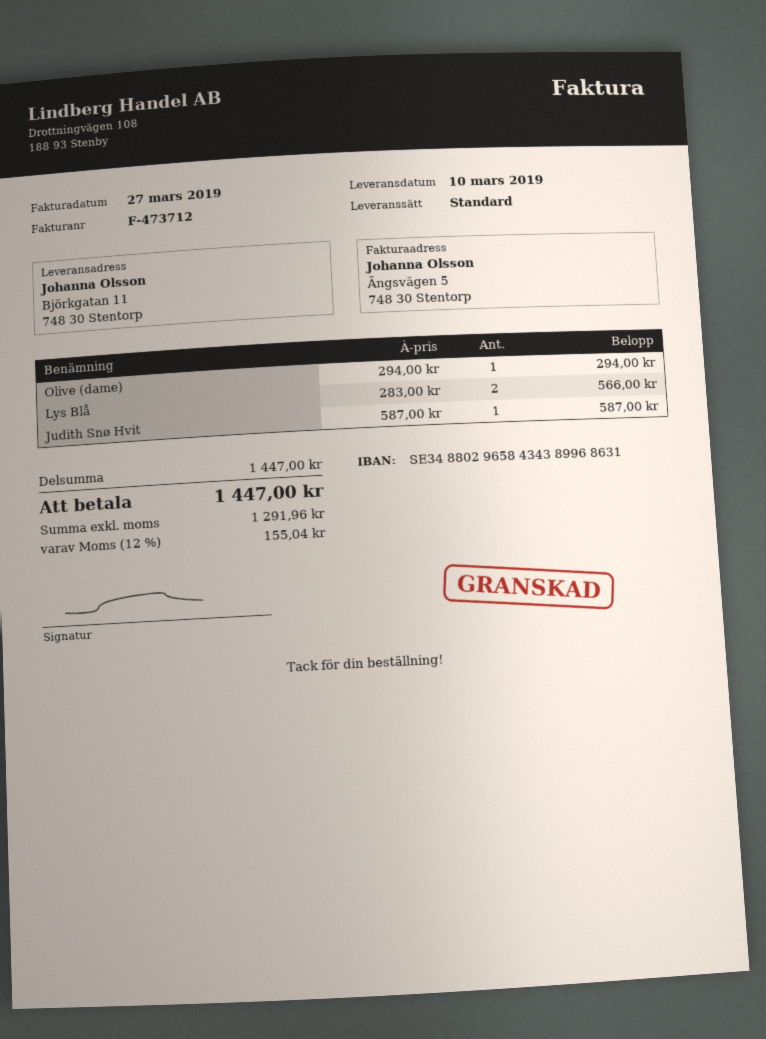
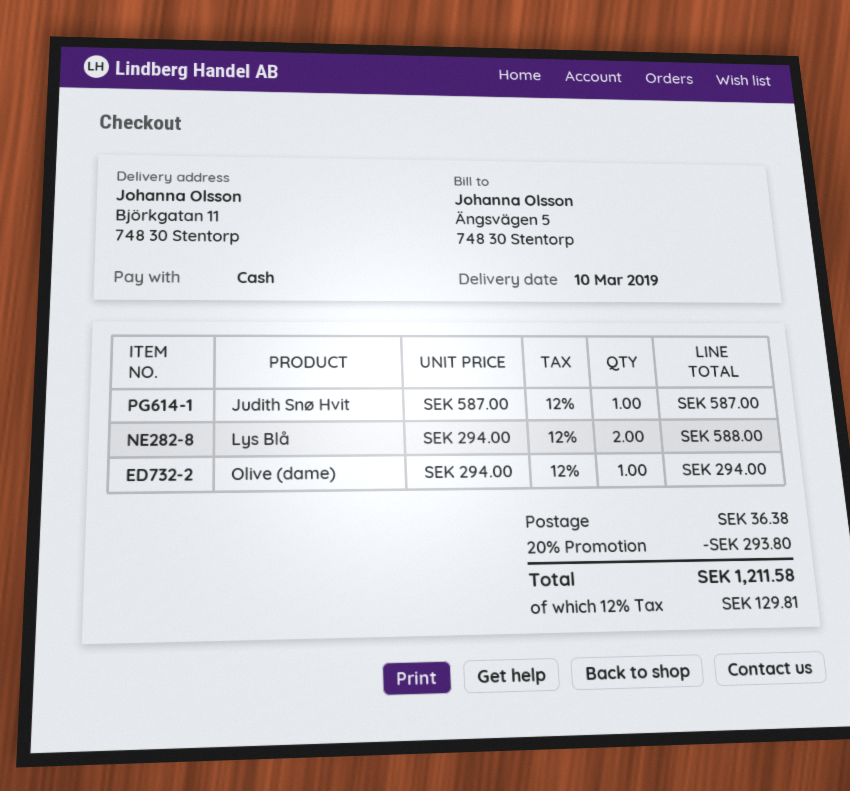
Lys Blå: 2 x 283.00 = 566.00 -> 2 x 294.00 = 588.00
discount: none -> 20% = 293.80
shipping: none -> 36.38
tax: 12% = 155.04 -> 12% = 129.81
total: 1447.00 -> 1211.58

